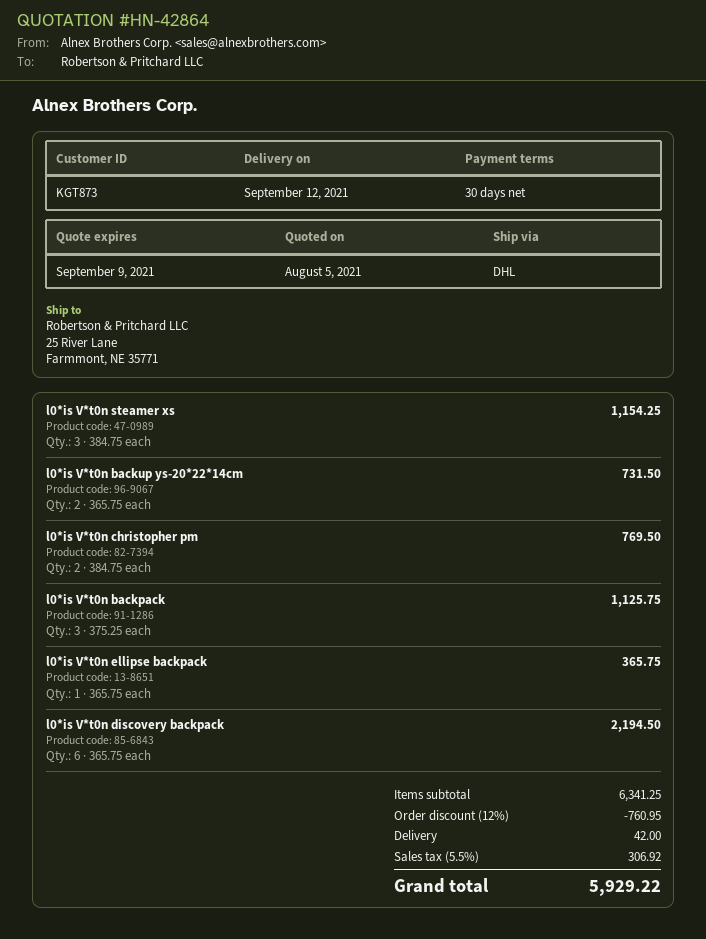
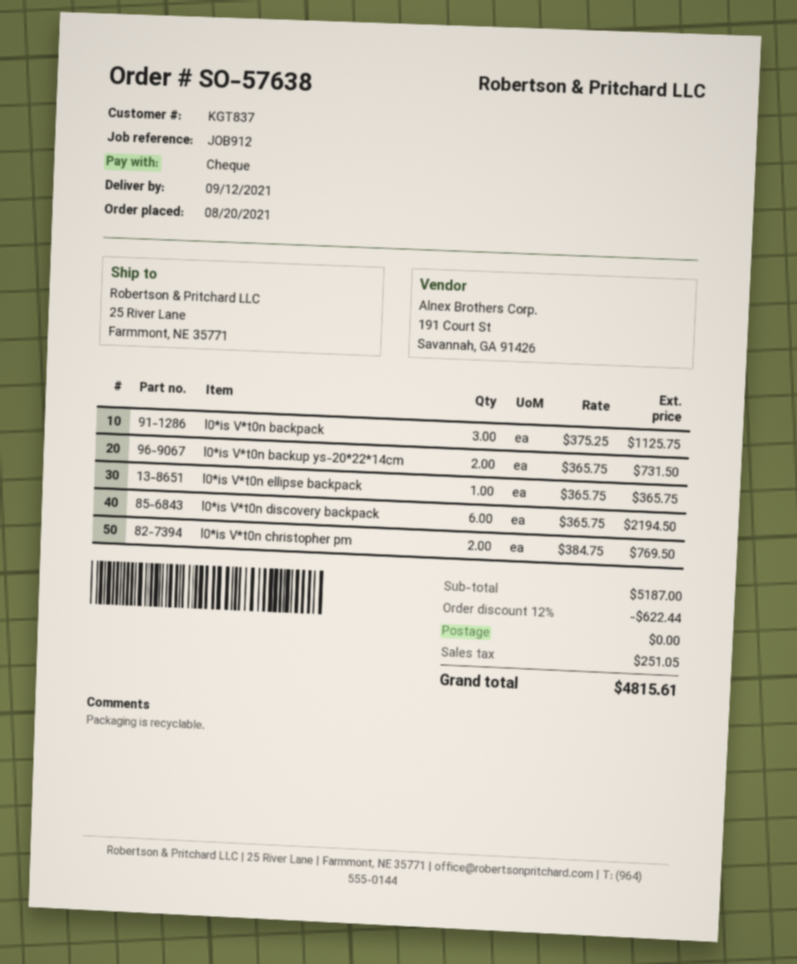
customer number: KGT873 -> KGT837
l0*is V*t0n steamer xs: 3 x 384.75 = 1154.25 -> none
subtotal: 6341.25 -> 5187.00
discount: 12% = 760.95 -> 12% = 622.44
shipping: 42.00 -> 0.00
tax: 306.92 -> 251.05
total: 5929.22 -> 4815.61

